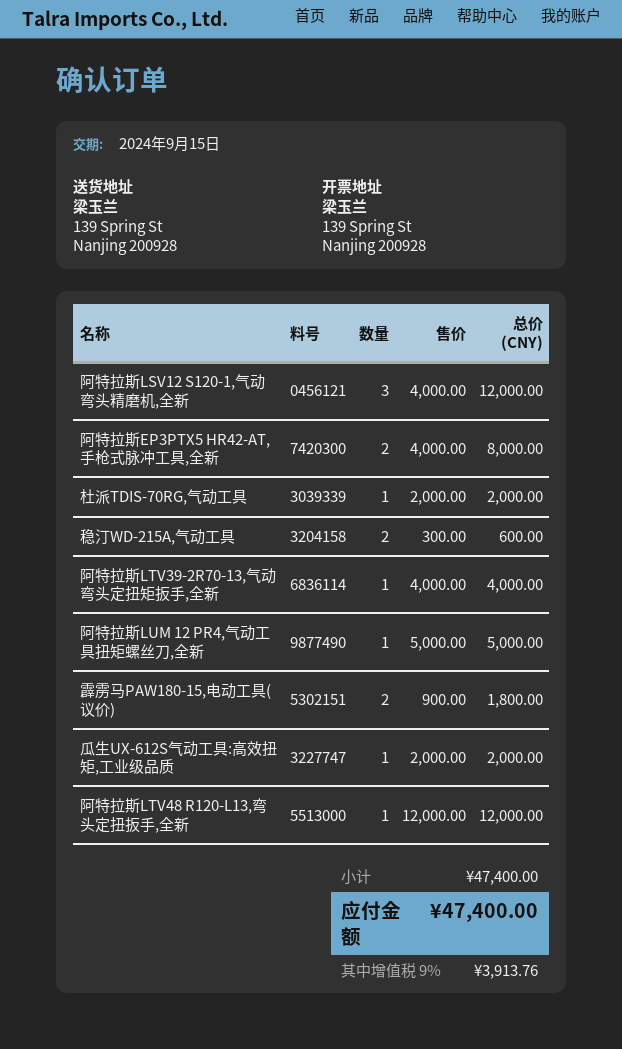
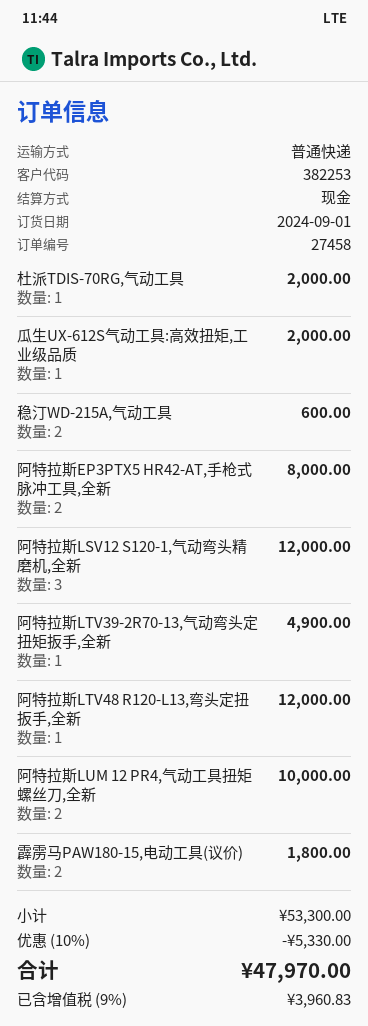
阿特拉斯LTV39-2R70-13,气动弯头定扭矩扳手,全新: 1 for 4000.00 -> 1 for 4900.00
阿特拉斯LUM 12 PR4,气动工具扭矩螺丝刀,全新: 1 for 5000.00 -> 2 for 10000.00
subtotal: 47400.00 -> 53300.00
discount: none -> 10% = 5330.00
tax: 9% = 3913.76 -> 9% = 3960.83
total: 47400.00 -> 47970.00

